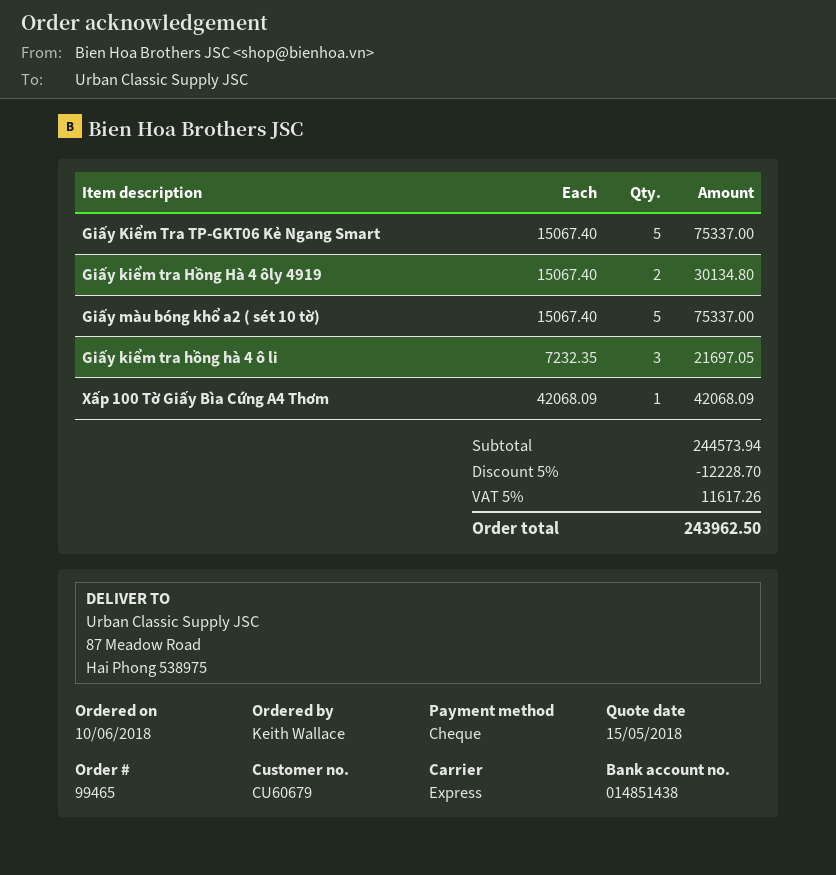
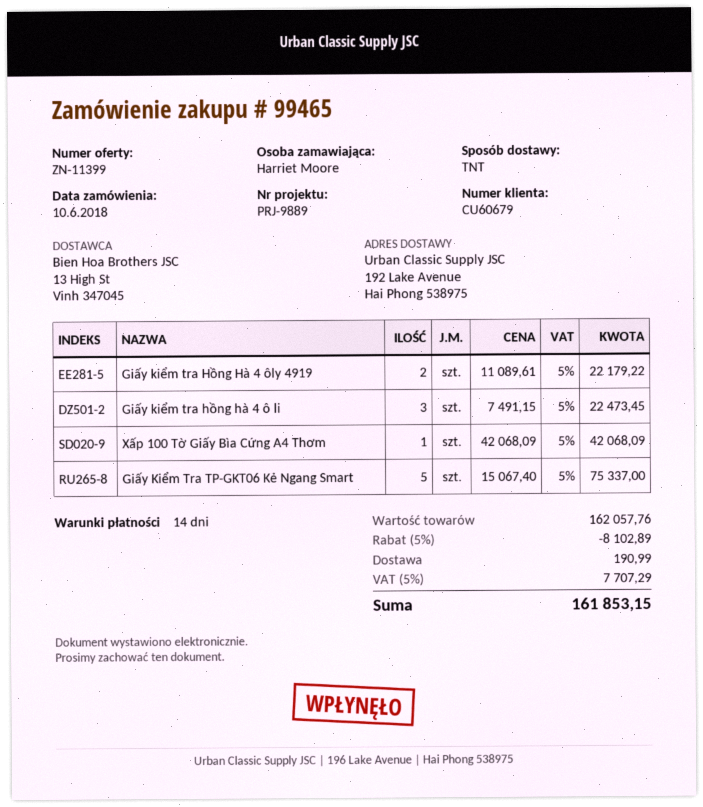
ordered by: Keith Wallace -> Harriet Moore
shipping method: express -> TNT
ship to: 87 Meadow Road, Hai Phong 538975 -> 192 Lake Avenue, Hai Phong 538975
Giấy kiểm tra Hồng Hà 4 ôly 4919: 2 x 15067.40 = 30134.80 -> 2 x 11089.61 = 22179.22
Giấy màu bóng khổ a2 ( sét 10 tờ): 5 x 15067.40 = 75337.00 -> none
Giấy kiểm tra hồng hà 4 ô li: 3 x 7232.35 = 21697.05 -> 3 x 7491.15 = 22473.45
subtotal: 244573.94 -> 162057.76
discount: 5% = 12228.70 -> 5% = 8102.89
shipping: none -> 190.99
tax: 5% = 11617.26 -> 5% = 7707.29
total: 243962.50 -> 161853.15

